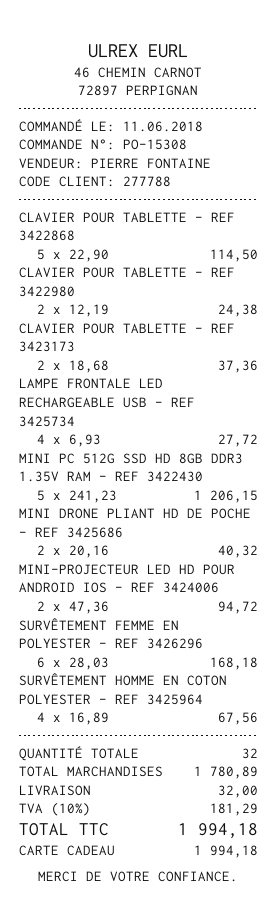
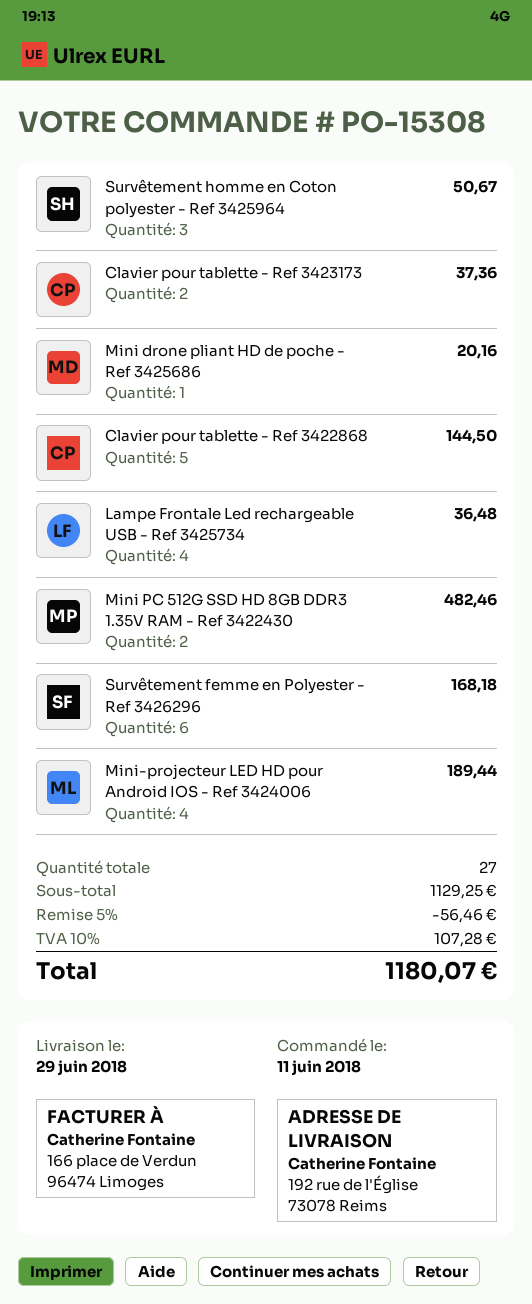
CLAVIER POUR TABLETTE - REF 3422868: 5 for 114.50 -> 5 for 144.50
CLAVIER POUR TABLETTE - REF 3422980: 2 for 24.38 -> none
LAMPE FRONTALE LED RECHARGEABLE USB - REF 3425734: 4 for 27.72 -> 4 for 36.48
MINI PC 512G SSD HD 8GB DDR3 1.35V RAM - REF 3422430: 5 for 1206.15 -> 2 for 482.46
MINI DRONE PLIANT HD DE POCHE - REF 3425686: 2 for 40.32 -> 1 for 20.16
MINI-PROJECTEUR LED HD POUR ANDROID IOS - REF 3424006: 2 for 94.72 -> 4 for 189.44
SURVÊTEMENT HOMME EN COTON POLYESTER - REF 3425964: 4 for 67.56 -> 3 for 50.67
total quantity: 32 -> 27
subtotal: 1780.89 -> 1129.25
discount: none -> 5% = 56.46
shipping: 32.00 -> none
tax: 10% = 181.29 -> 10% = 107.28
total: 1994.18 -> 1180.07

